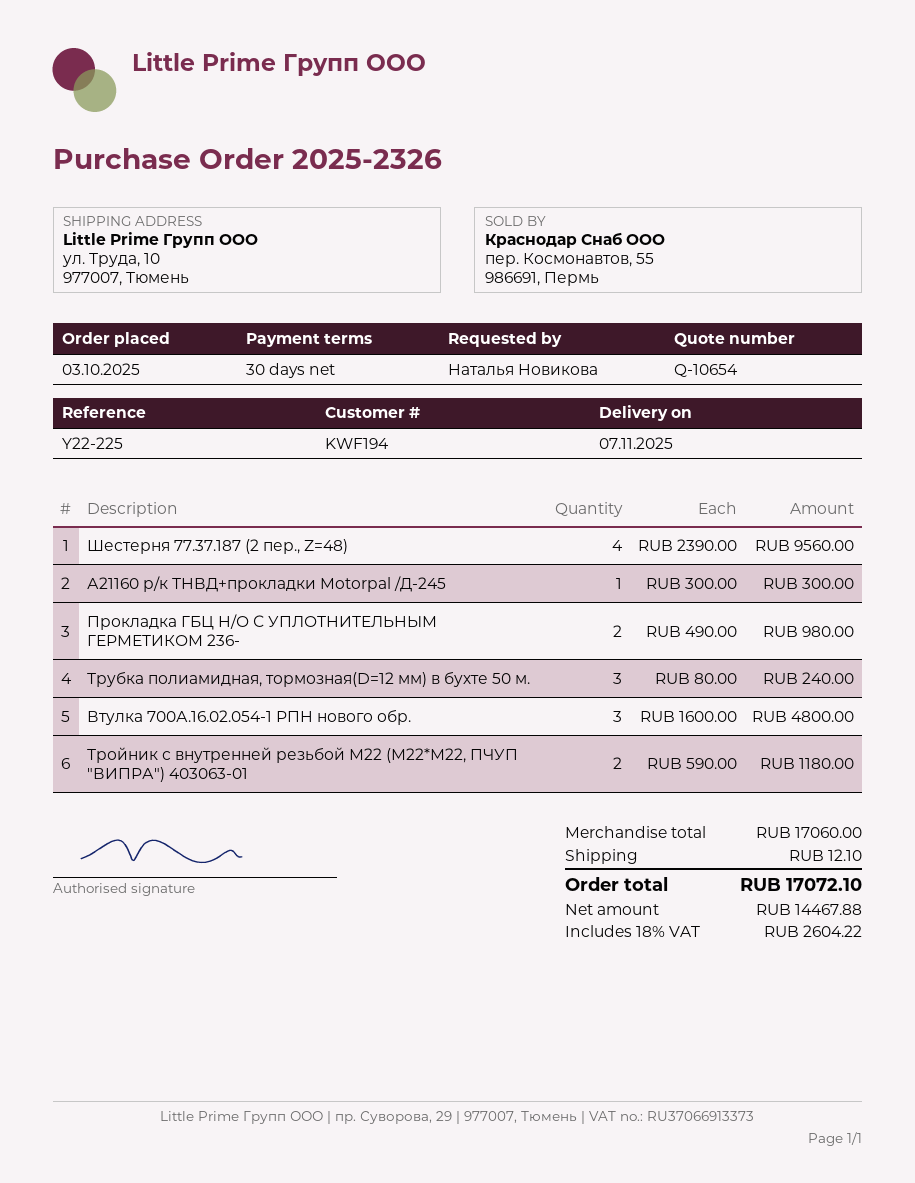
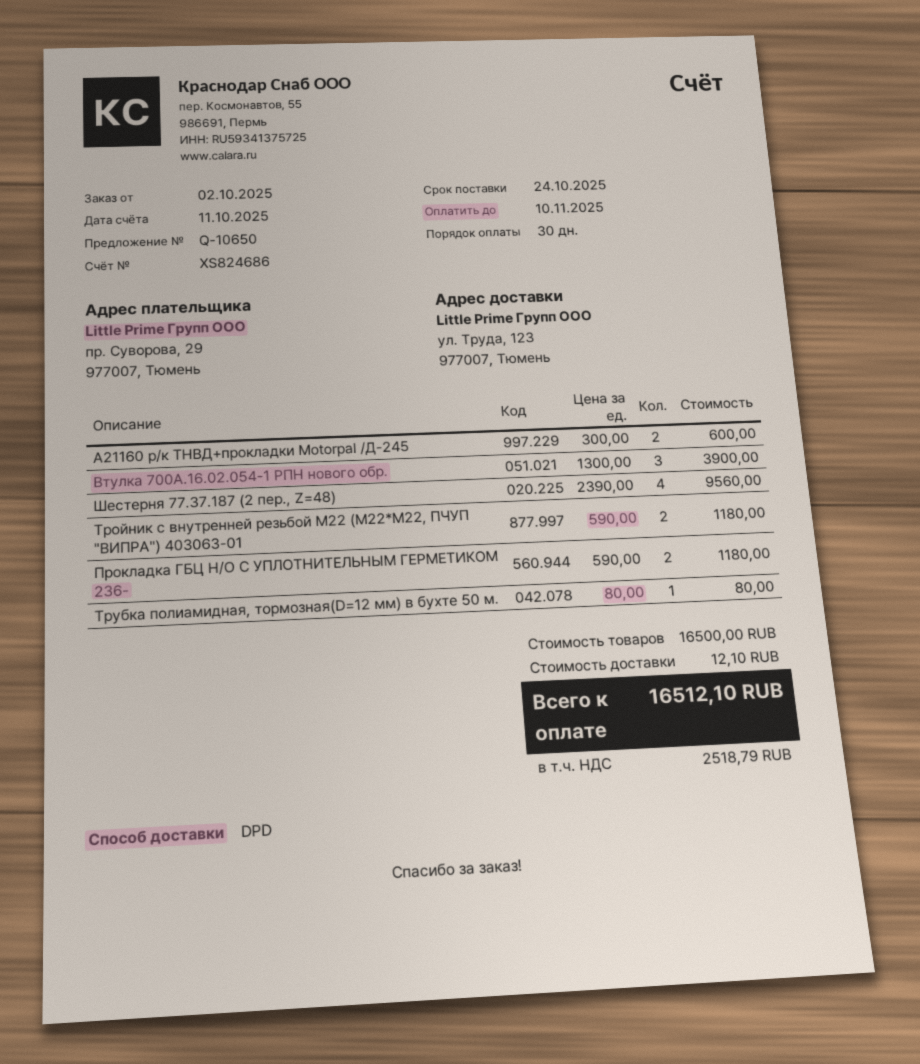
quote number: Q-10654 -> Q-10650
order date: 2025-10-03 -> 2025-10-02
delivery date: 2025-11-07 -> 2025-10-24
ship to: ул. Труда, 10, 977007, Тюмень -> ул. Труда, 123, 977007, Тюмень
А21160 р/к ТНВД+прокладки Motorpal /Д-245: 1 x 300.00 = 300.00 -> 2 x 300.00 = 600.00
Прокладка ГБЦ Н/О С УПЛОТНИТЕЛЬНЫМ ГЕРМЕТИКОМ 236-: 2 x 490.00 = 980.00 -> 2 x 590.00 = 1180.00
Трубка полиамидная, тормозная(D=12 мм) в бухте 50 м.: 3 x 80.00 = 240.00 -> 1 x 80.00 = 80.00
Втулка 700А.16.02.054-1 РПН нового обр.: 3 x 1600.00 = 4800.00 -> 3 x 1300.00 = 3900.00
subtotal: 17060.00 -> 16500.00
tax: 2604.22 -> 2518.79
total: 17072.10 -> 16512.10

